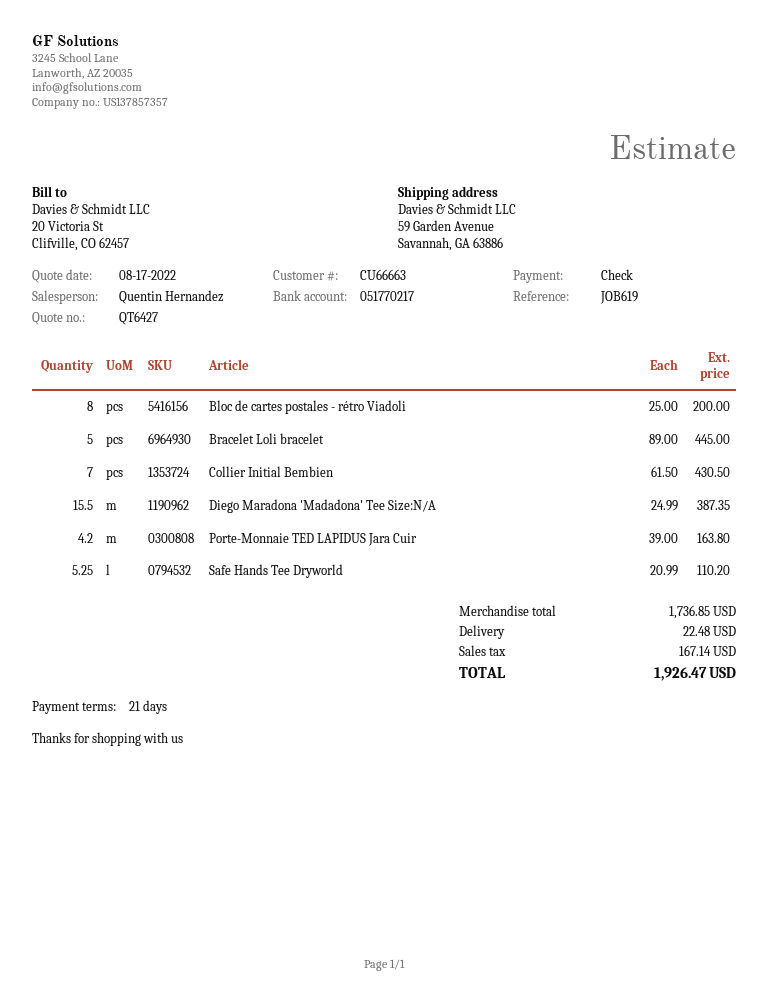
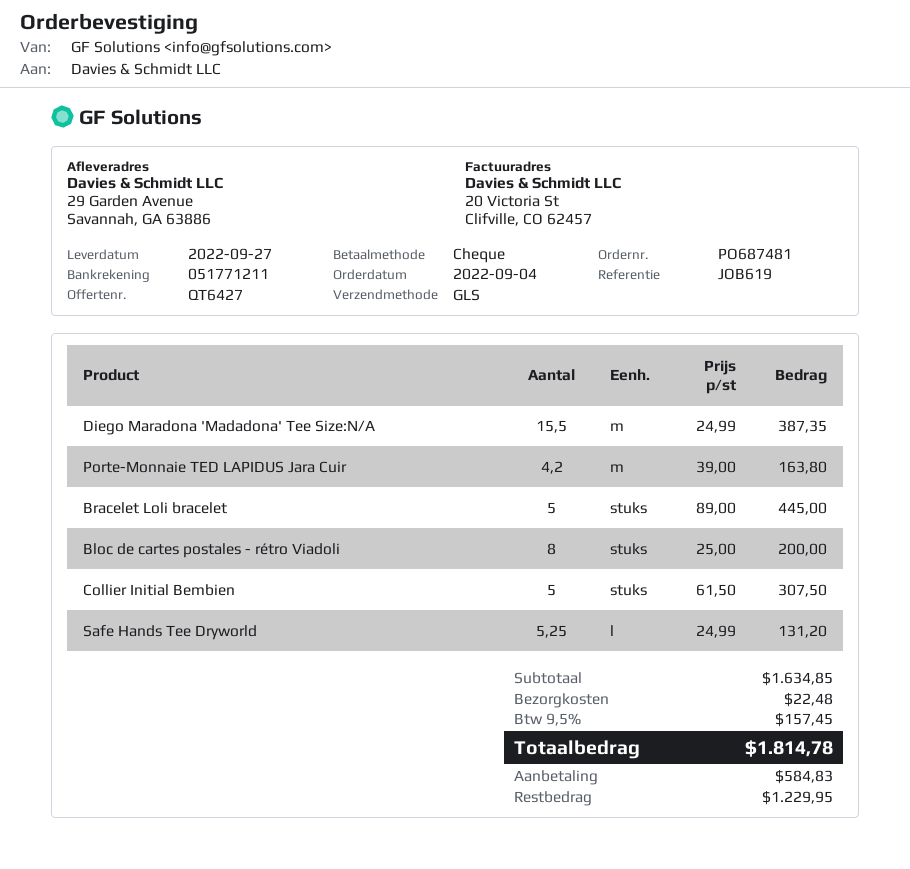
bank account: 051770217 -> 051771211
ship to: 59 Garden Avenue, Savannah, GA 63886 -> 29 Garden Avenue, Savannah, GA 63886
Collier Initial Bembien: 7 x 61.50 = 430.50 -> 5 x 61.50 = 307.50
Safe Hands Tee Dryworld: 5.25 x 20.99 = 110.20 -> 5.25 x 24.99 = 131.20
subtotal: 1736.85 -> 1634.85
tax: 167.14 -> 157.45
total: 1926.47 -> 1814.78

